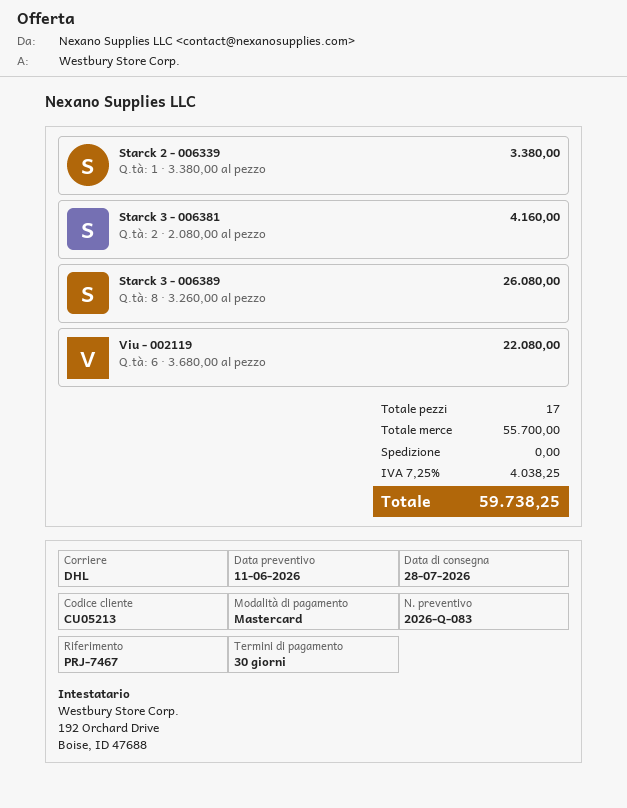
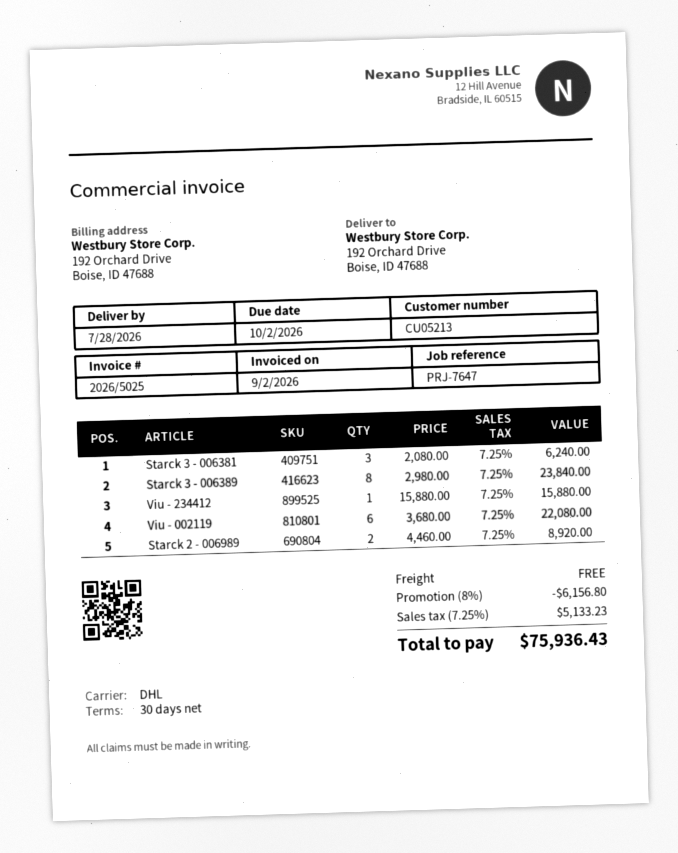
reference: PRJ-7467 -> PRJ-7647
Starck 2 - 006339: 1 x 3380.00 = 3380.00 -> none
Starck 3 - 006381: 2 x 2080.00 = 4160.00 -> 3 x 2080.00 = 6240.00
Starck 3 - 006389: 8 x 3260.00 = 26080.00 -> 8 x 2980.00 = 23840.00
Viu - 234412: none -> 1 x 15880.00 = 15880.00
Starck 2 - 006989: none -> 2 x 4460.00 = 8920.00
discount: none -> 8% = 6156.80
tax: 7.25% = 4038.25 -> 7.25% = 5133.23
total: 59738.25 -> 75936.43

